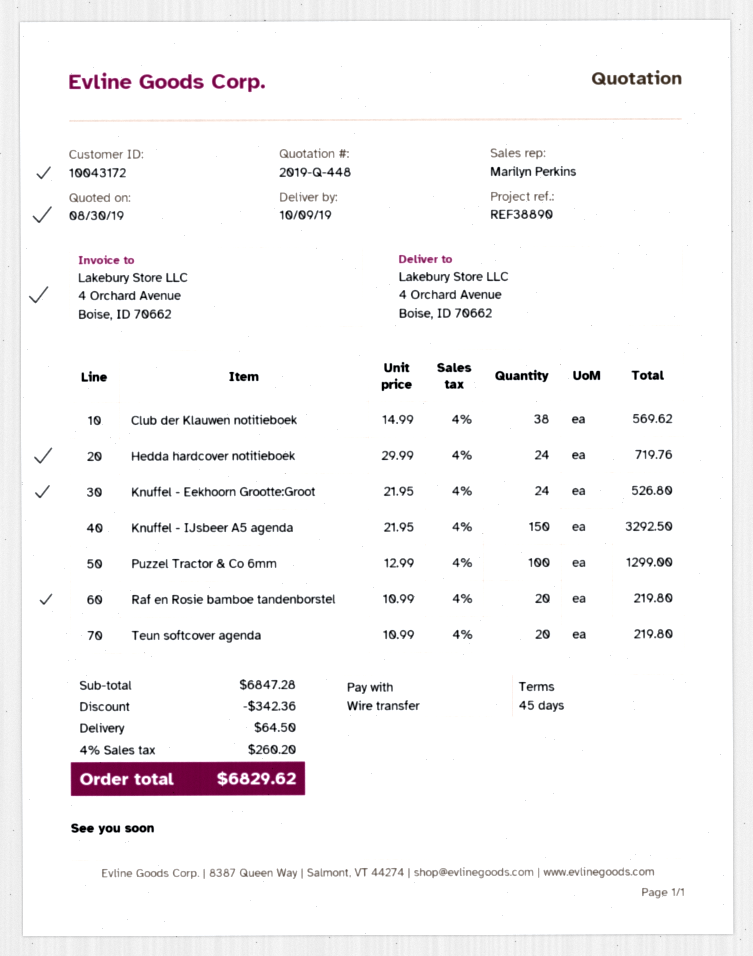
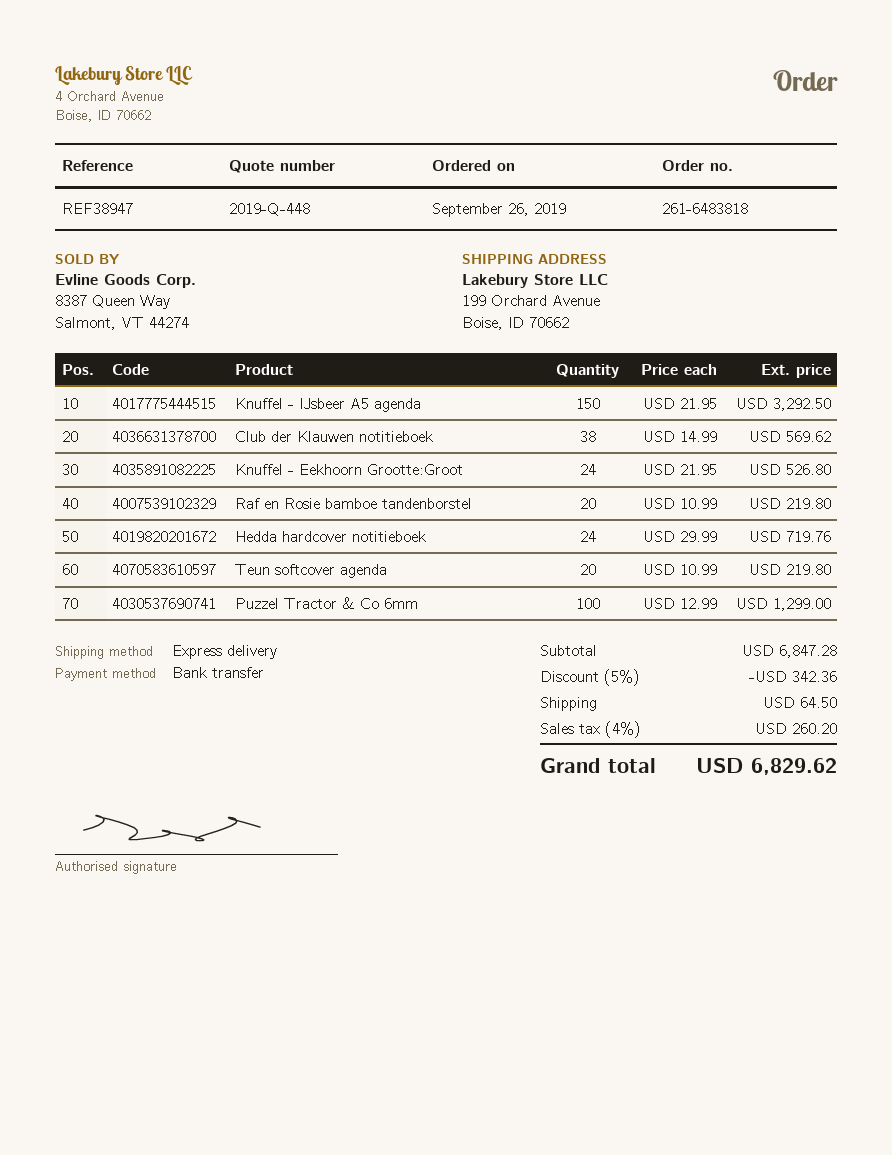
reference: REF38890 -> REF38947
ship to: 4 Orchard Avenue, Boise, ID 70662 -> 199 Orchard Avenue, Boise, ID 70662

